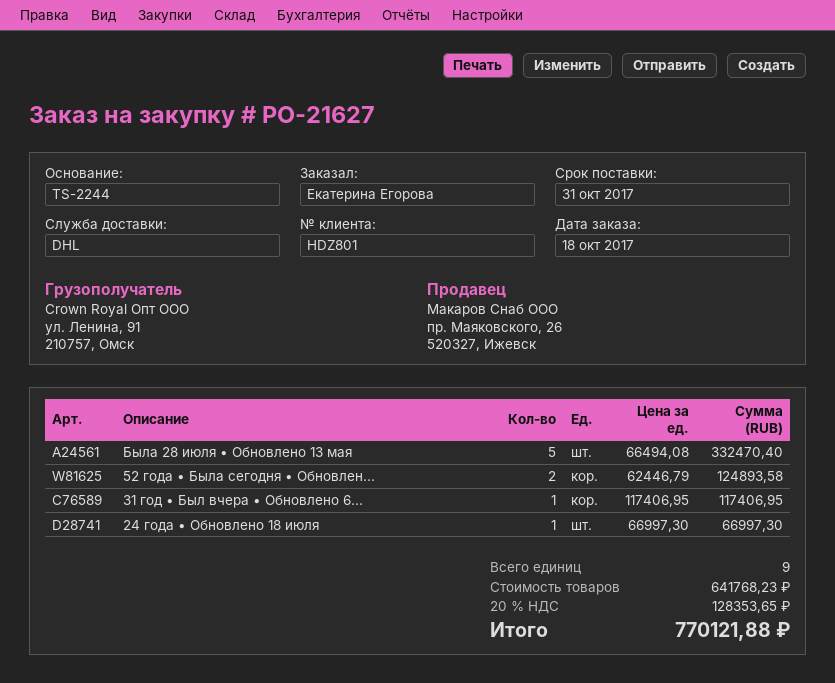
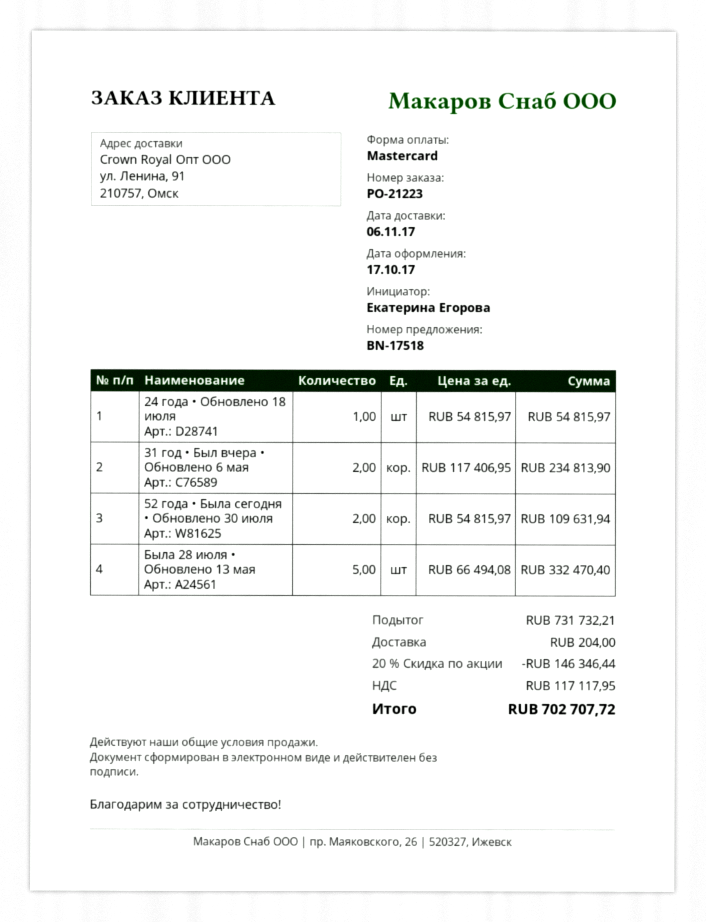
order number: PO-21627 -> PO-21223
order date: 2017-10-18 -> 2017-10-17
delivery date: 2017-10-31 -> 2017-11-06
52 года • Была сегодня • Обновлен...: 2 x 62446.79 = 124893.58 -> 2 x 54815.97 = 109631.94
31 год • Был вчера • Обновлено 6...: 1 x 117406.95 = 117406.95 -> 2 x 117406.95 = 234813.90
24 года • Обновлено 18 июля: 1 x 66997.30 = 66997.30 -> 1 x 54815.97 = 54815.97
subtotal: 641768.23 -> 731732.21
discount: none -> 20% = 146346.44
shipping: none -> 204.00
tax: 128353.65 -> 117117.95
total: 770121.88 -> 702707.72

